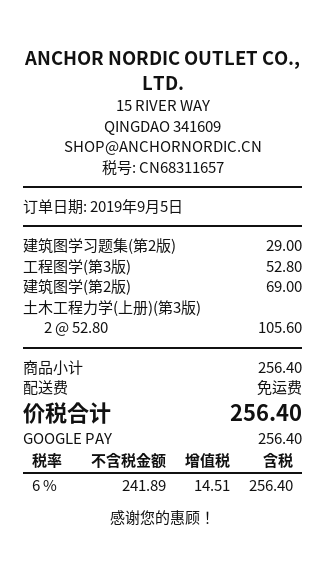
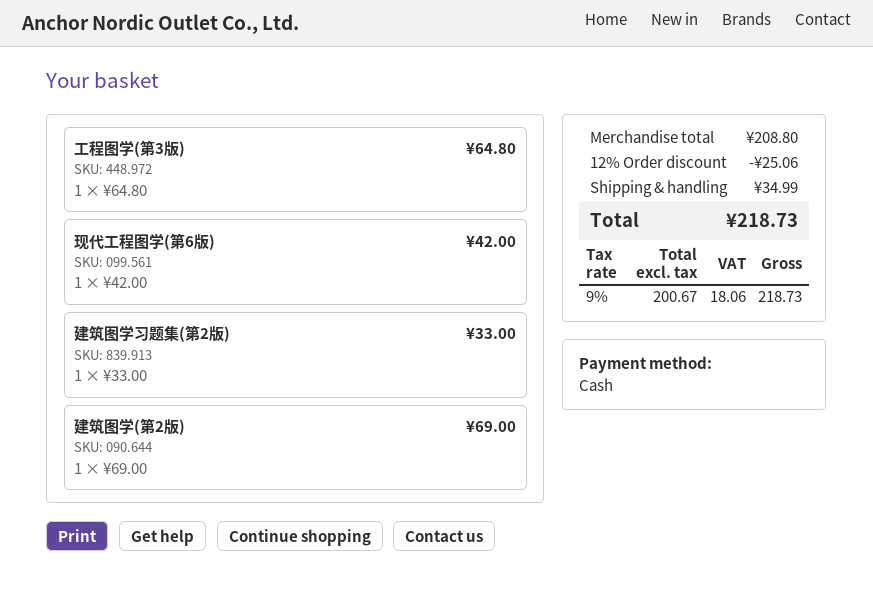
payment method: Google Pay -> cash
建筑图学习题集(第2版): 1 x 29.00 = 29.00 -> 1 x 33.00 = 33.00
工程图学(第3版): 1 x 52.80 = 52.80 -> 1 x 64.80 = 64.80
土木工程力学(上册)(第3版): 2 x 52.80 = 105.60 -> none
现代工程图学(第6版): none -> 1 x 42.00 = 42.00
subtotal: 256.40 -> 208.80
discount: none -> 12% = 25.06
shipping: 0.00 -> 34.99
net: 241.89 -> 200.67
tax: 6% = 14.51 -> 9% = 18.06
total: 256.40 -> 218.73

